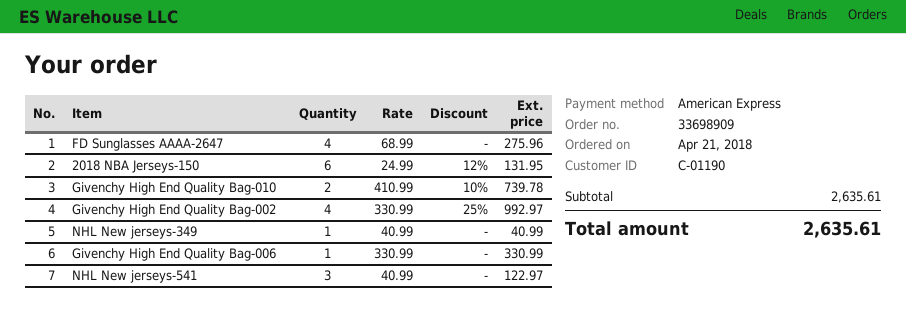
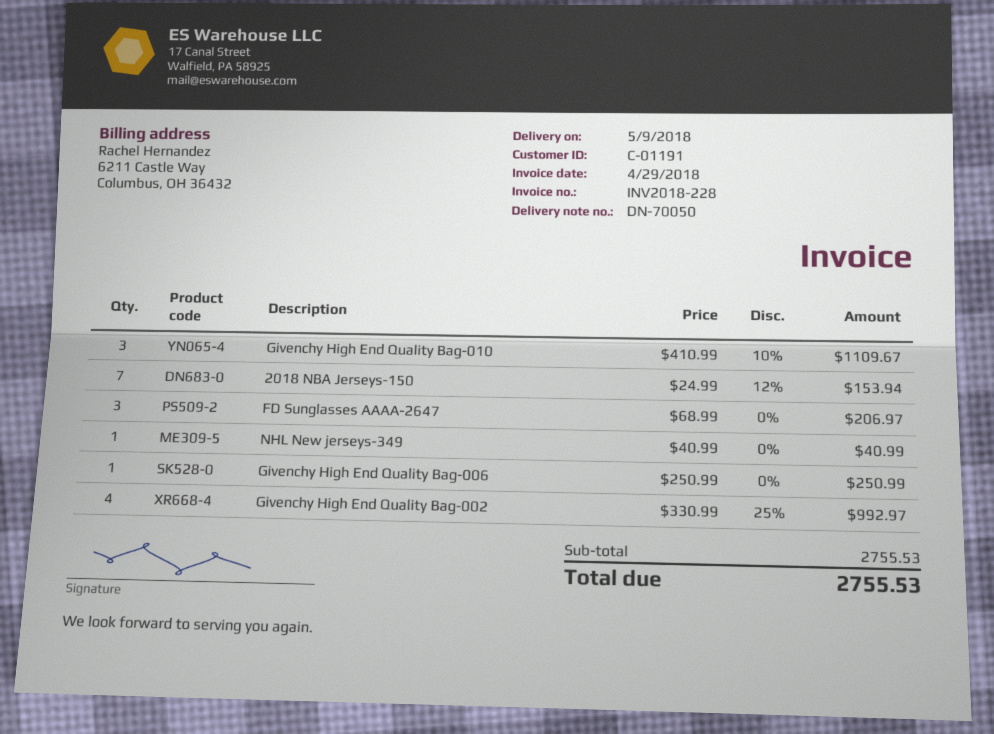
customer number: C-01190 -> C-01191
FD Sunglasses AAAA-2647: 4 x 68.99 = 275.96 -> 3 x 68.99 = 206.97
2018 NBA Jerseys-150: 6 x 24.99 - 12% = 131.95 -> 7 x 24.99 - 12% = 153.94
Givenchy High End Quality Bag-010: 2 x 410.99 - 10% = 739.78 -> 3 x 410.99 - 10% = 1109.67
Givenchy High End Quality Bag-006: 1 x 330.99 = 330.99 -> 1 x 250.99 = 250.99
NHL New jerseys-541: 3 x 40.99 = 122.97 -> none
subtotal: 2635.61 -> 2755.53
total: 2635.61 -> 2755.53

